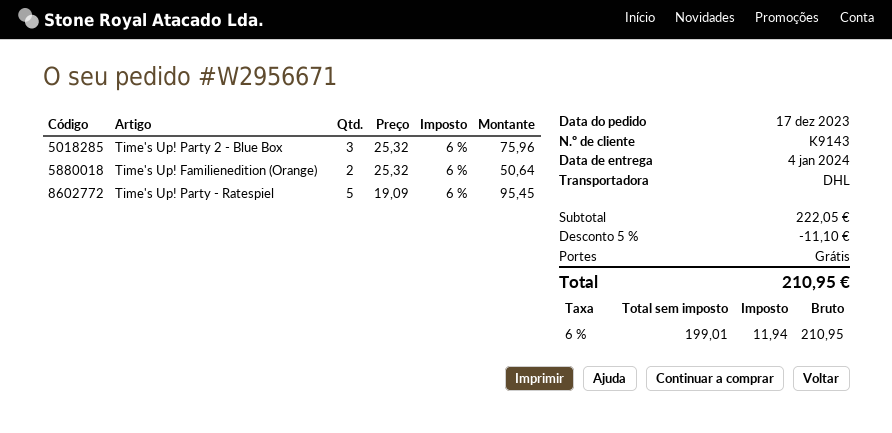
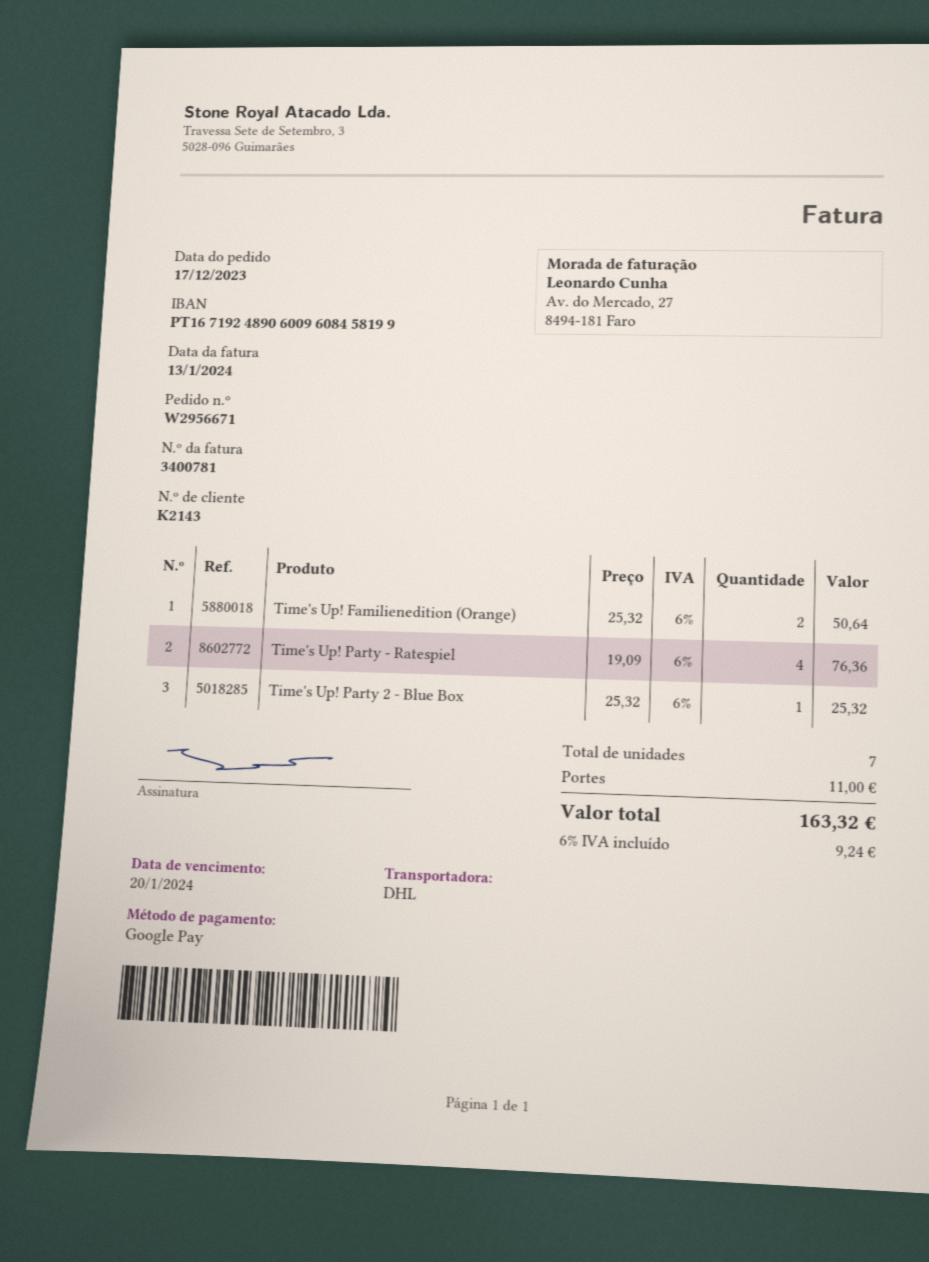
customer number: K9143 -> K2143
Time's Up! Party 2 - Blue Box: 3 x 25.32 = 75.96 -> 1 x 25.32 = 25.32
Time's Up! Party - Ratespiel: 5 x 19.09 = 95.45 -> 4 x 19.09 = 76.36
discount: 5% = 11.10 -> none
shipping: 0.00 -> 11.00
tax: 6% = 11.94 -> 6% = 9.24
total: 210.95 -> 163.32

